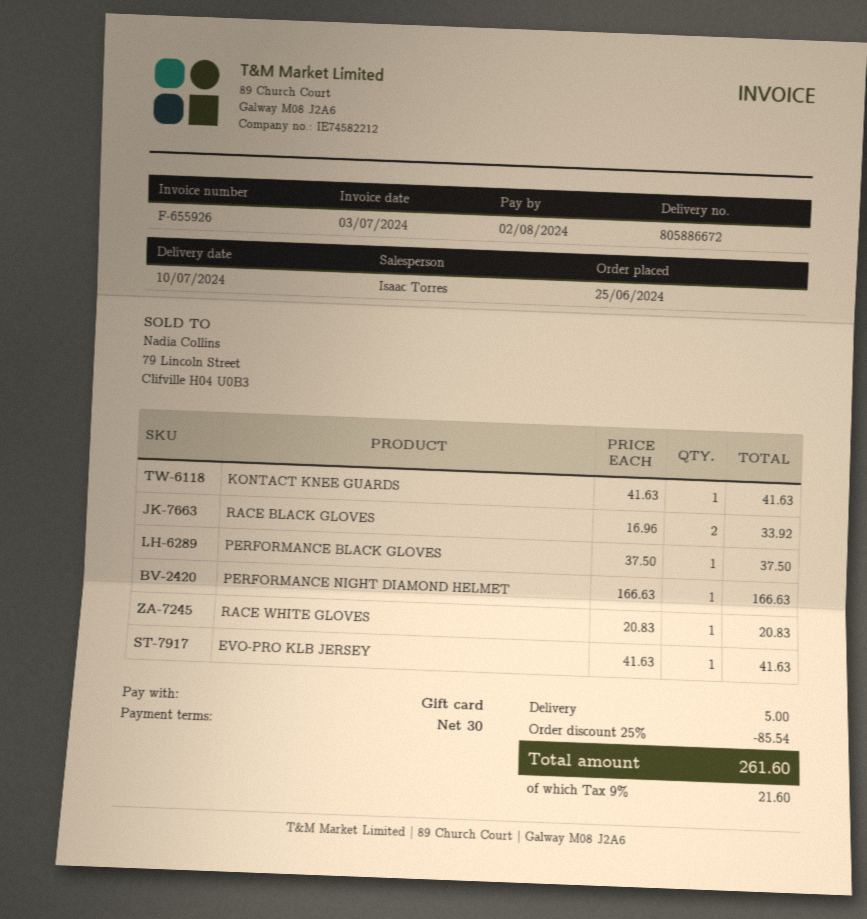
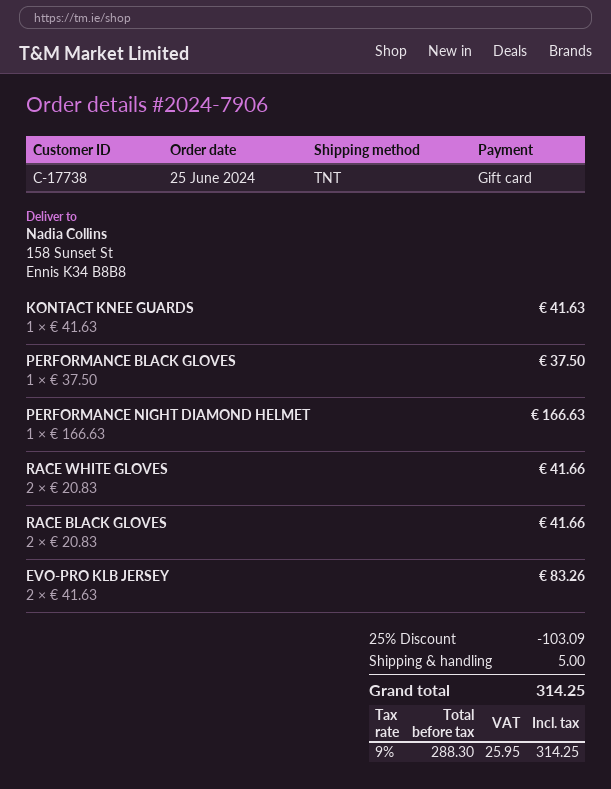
RACE BLACK GLOVES: 2 x 16.96 = 33.92 -> 2 x 20.83 = 41.66
RACE WHITE GLOVES: 1 x 20.83 = 20.83 -> 2 x 20.83 = 41.66
EVO-PRO KLB JERSEY: 1 x 41.63 = 41.63 -> 2 x 41.63 = 83.26
discount: 25% = 85.54 -> 25% = 103.09
tax: 9% = 21.60 -> 9% = 25.95
total: 261.60 -> 314.25

